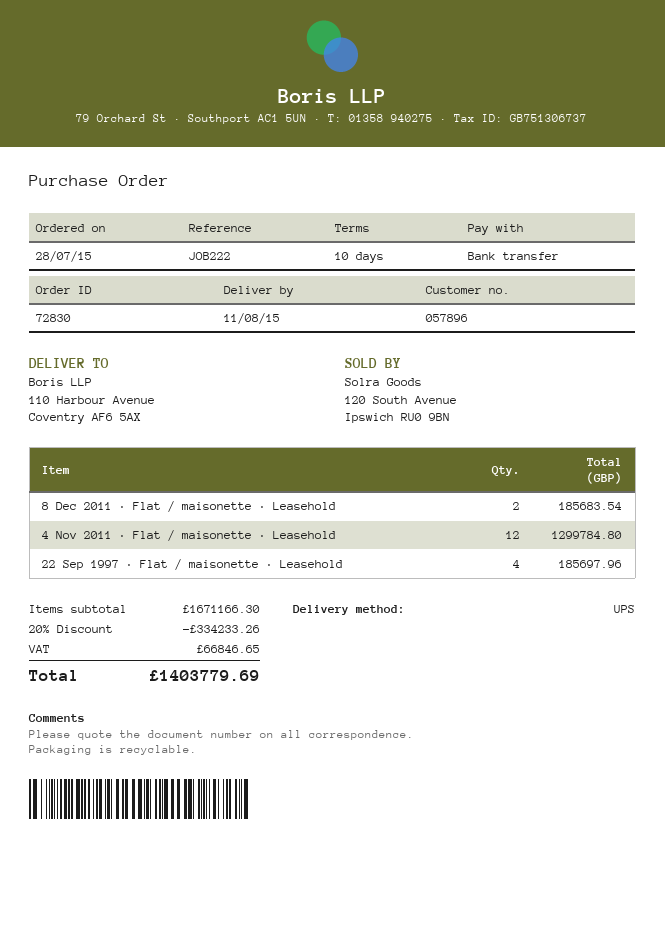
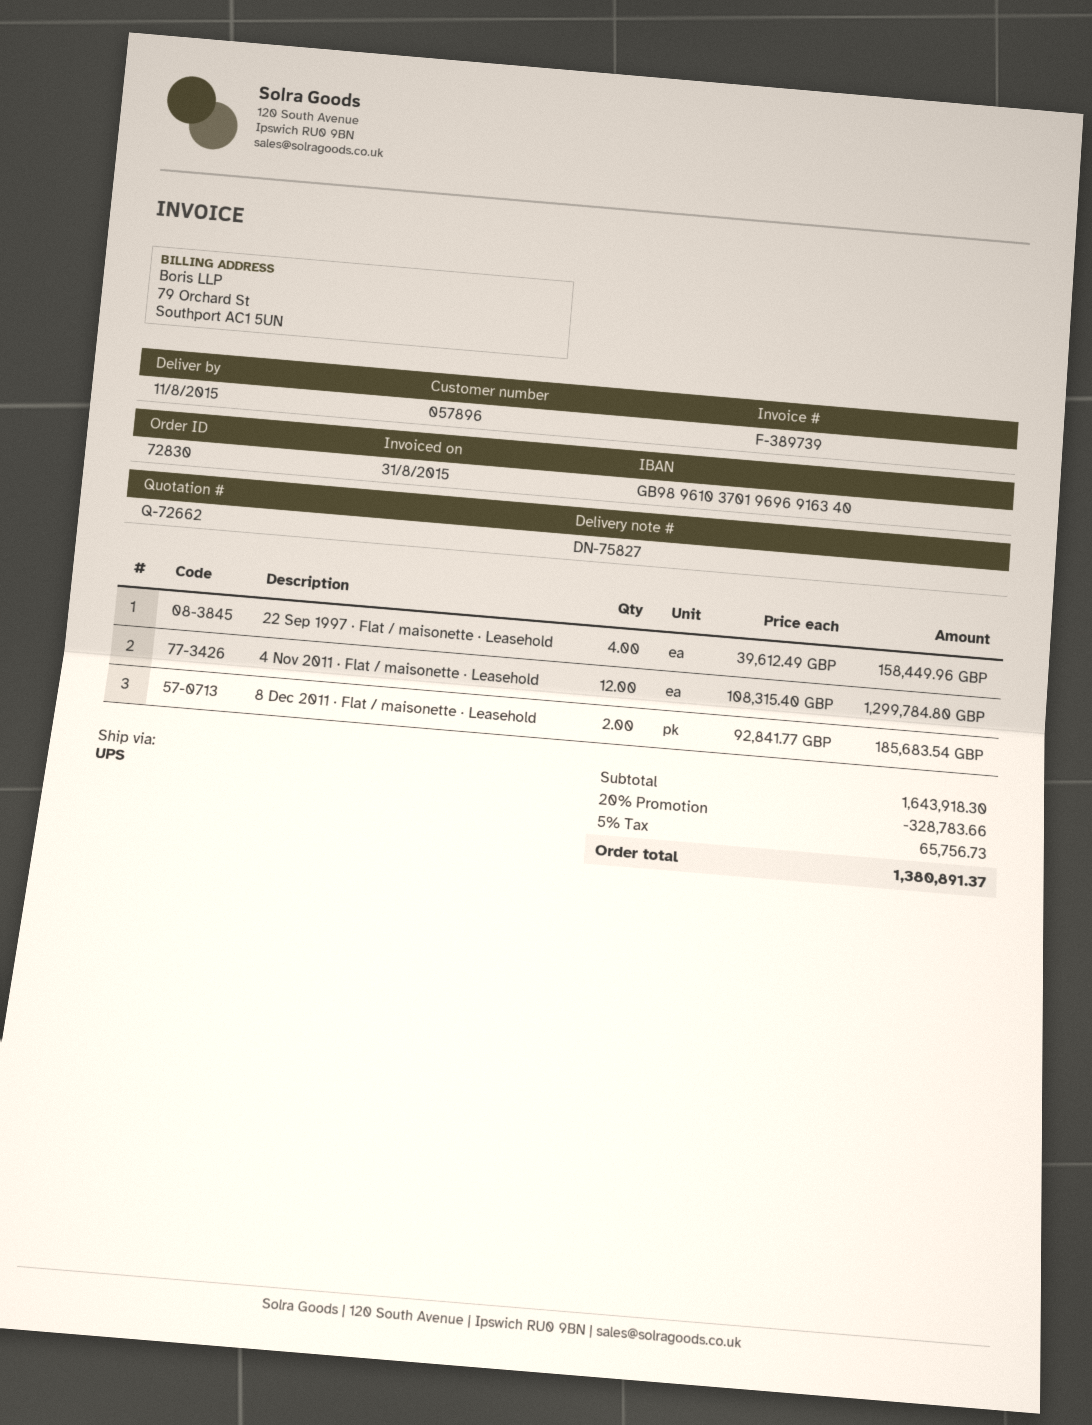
22 Sep 1997 · Flat / maisonette · Leasehold: 4 for 185697.96 -> 4 for 158449.96
subtotal: 1671166.30 -> 1643918.30
discount: 20% = 334233.26 -> 20% = 328783.66
tax: 66846.65 -> 65756.73
total: 1403779.69 -> 1380891.37

